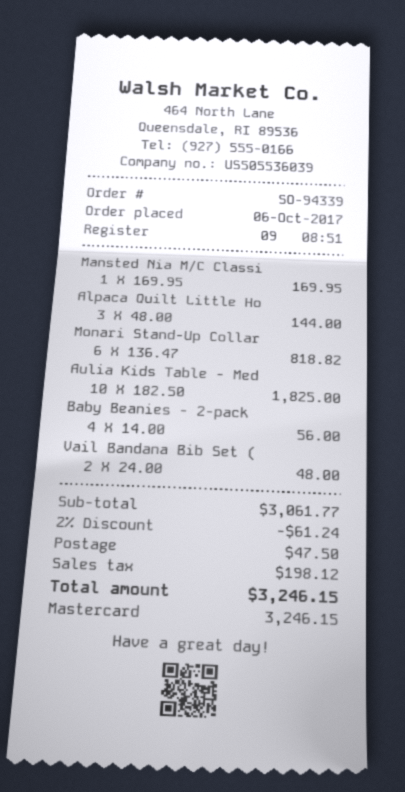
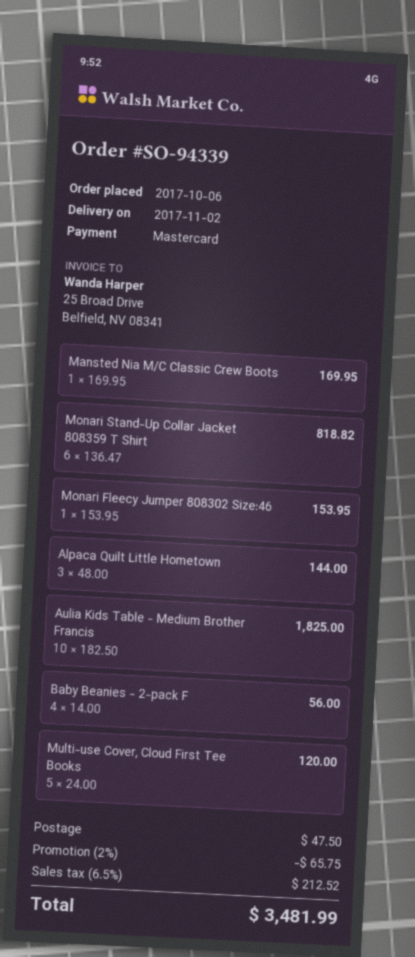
Vail Bandana Bib Set (: 2 x 24.00 = 48.00 -> none
Monari Fleecy Jumper 808302 Size:46: none -> 1 x 153.95 = 153.95
Multi-use Cover, Cloud First Tee Books: none -> 5 x 24.00 = 120.00
discount: 2% = 61.24 -> 2% = 65.75
tax: 198.12 -> 212.52
total: 3246.15 -> 3481.99

